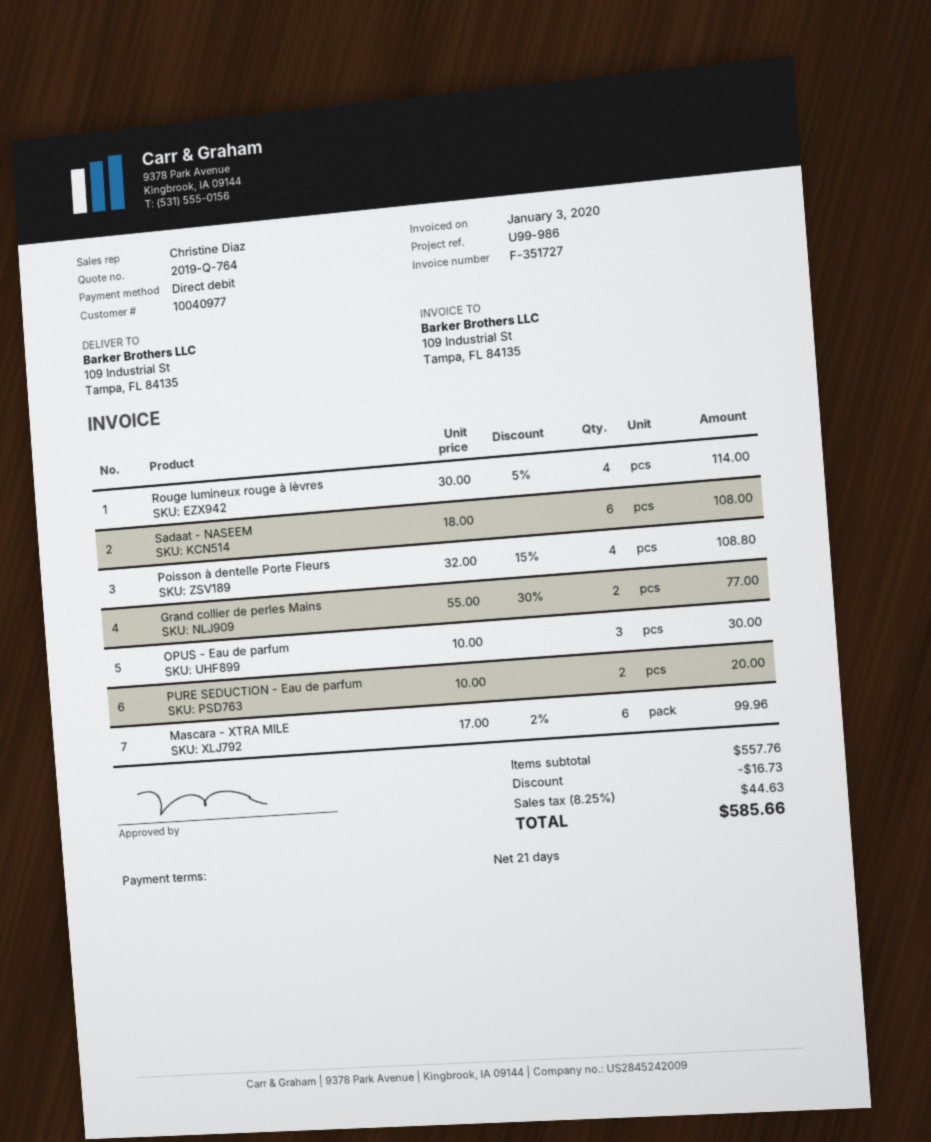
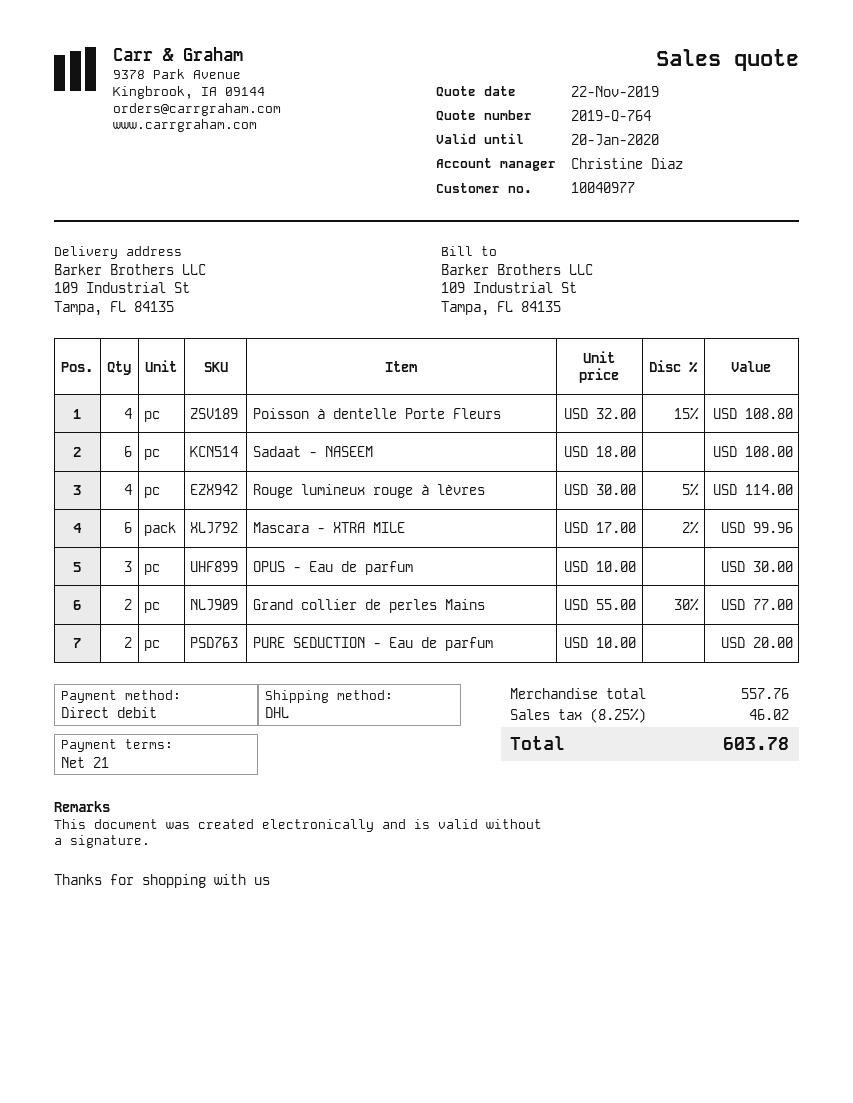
discount: 16.73 -> none
tax: 8.25% = 44.63 -> 8.25% = 46.02
total: 585.66 -> 603.78

